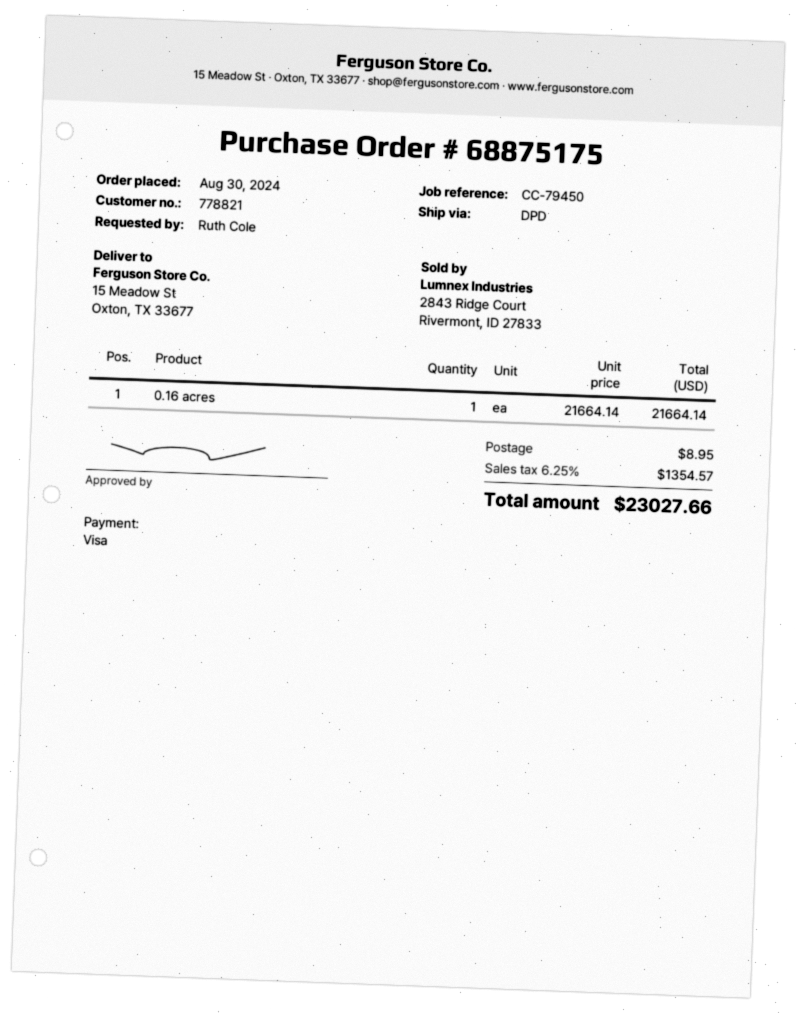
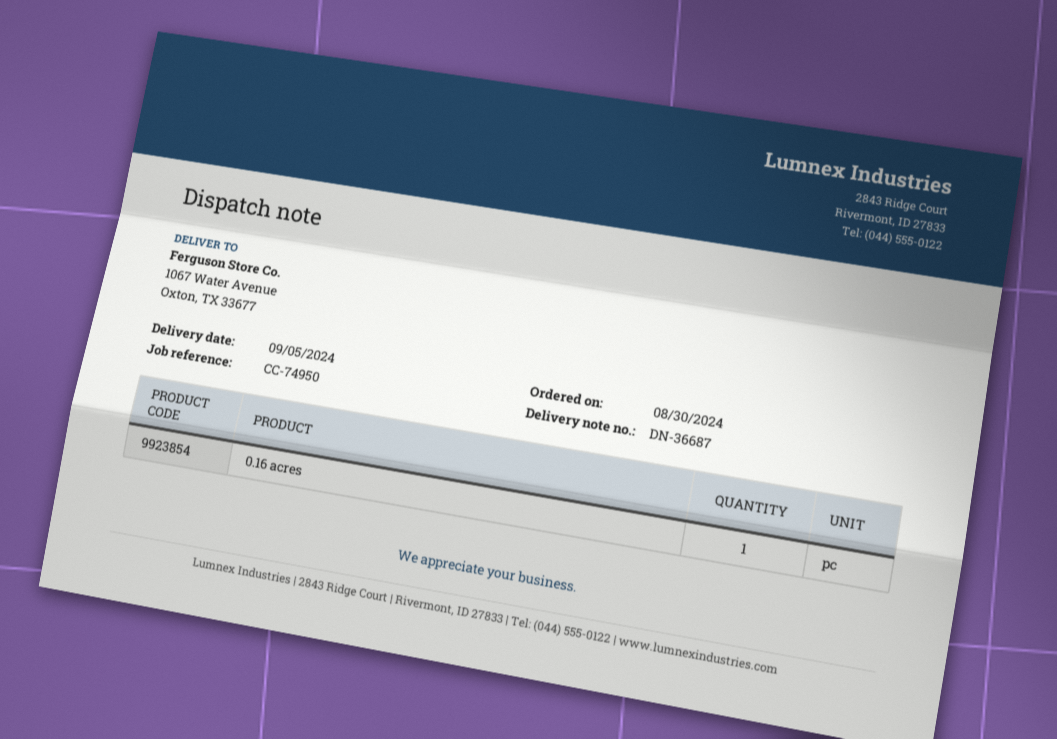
reference: CC-79450 -> CC-74950
ship to: 15 Meadow St, Oxton, TX 33677 -> 1067 Water Avenue, Oxton, TX 33677

